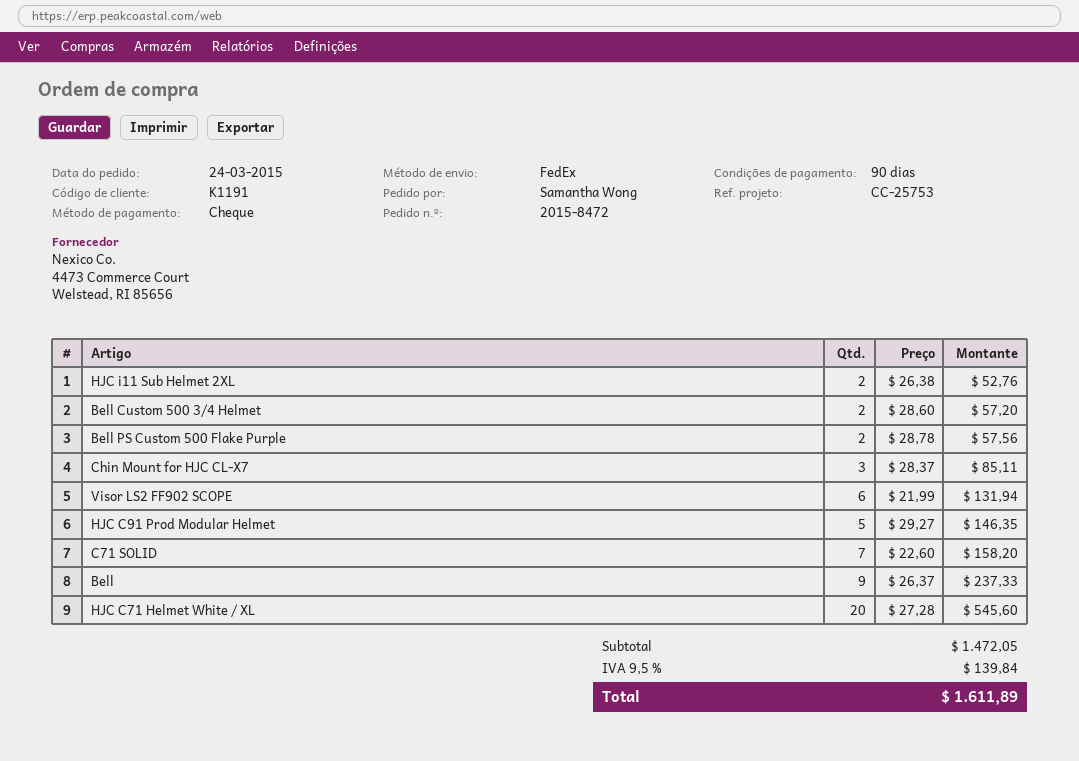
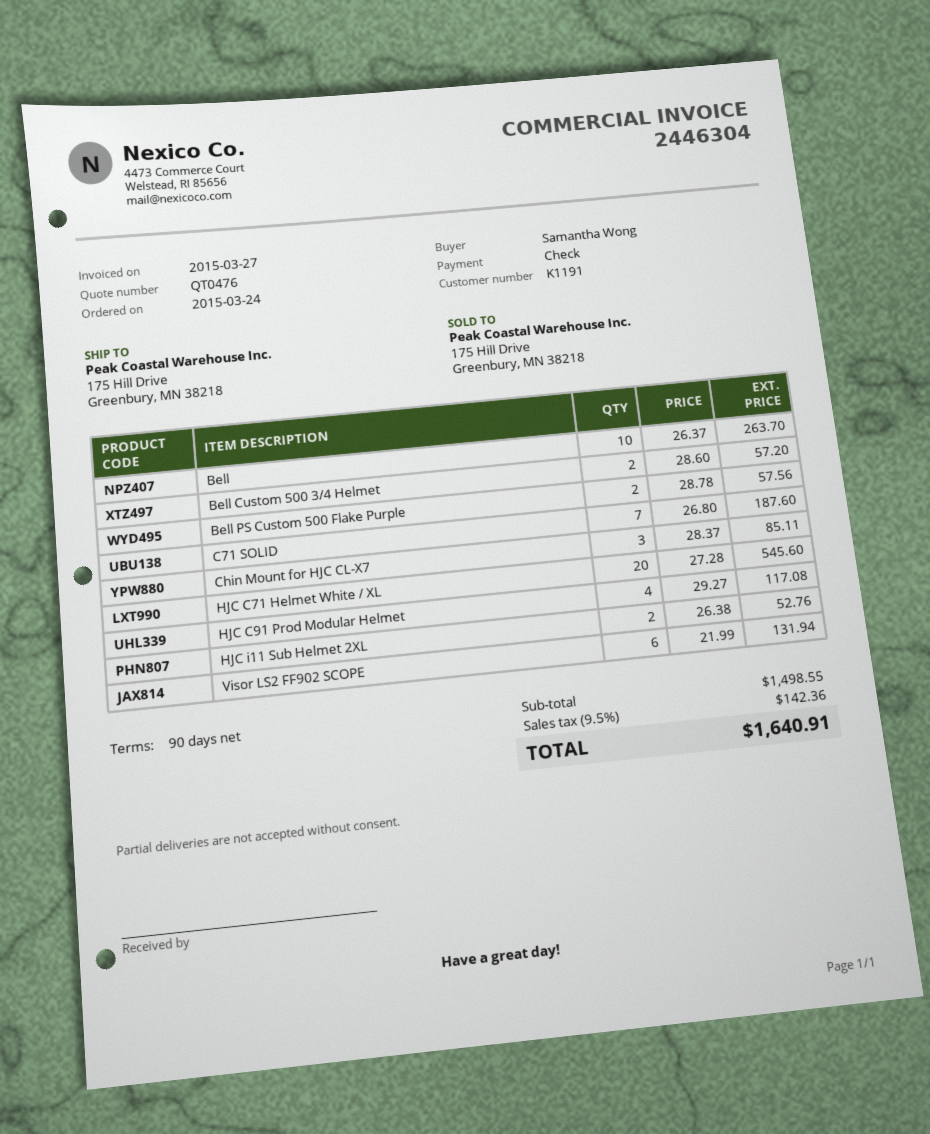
HJC C91 Prod Modular Helmet: 5 x 29.27 = 146.35 -> 4 x 29.27 = 117.08
C71 SOLID: 7 x 22.60 = 158.20 -> 7 x 26.80 = 187.60
Bell: 9 x 26.37 = 237.33 -> 10 x 26.37 = 263.70
subtotal: 1472.05 -> 1498.55
tax: 9.5% = 139.84 -> 9.5% = 142.36
total: 1611.89 -> 1640.91

